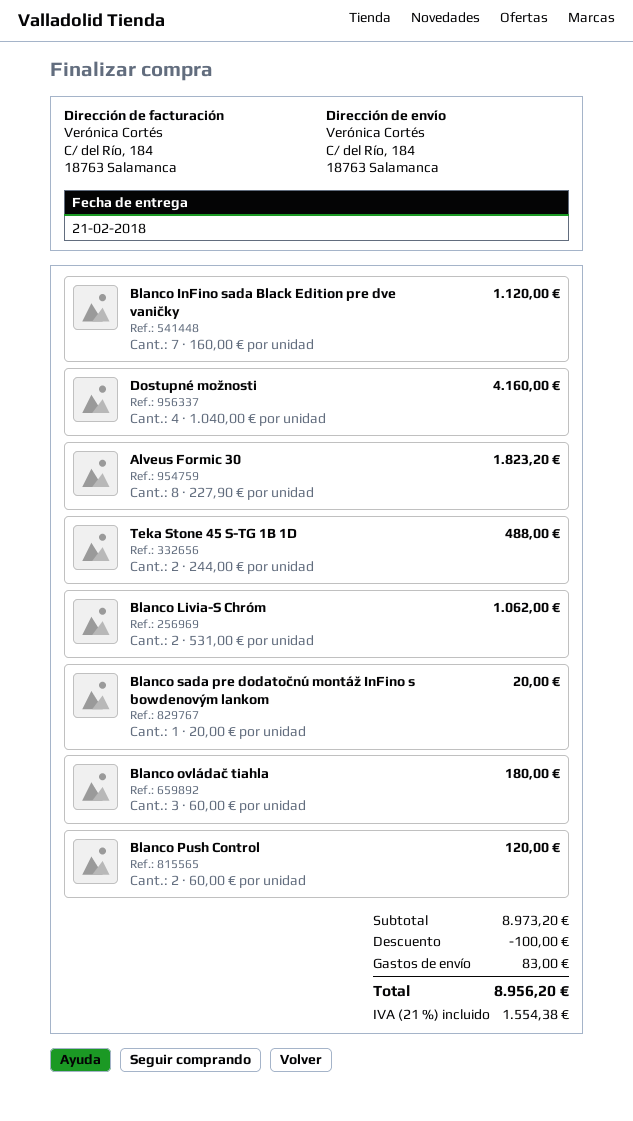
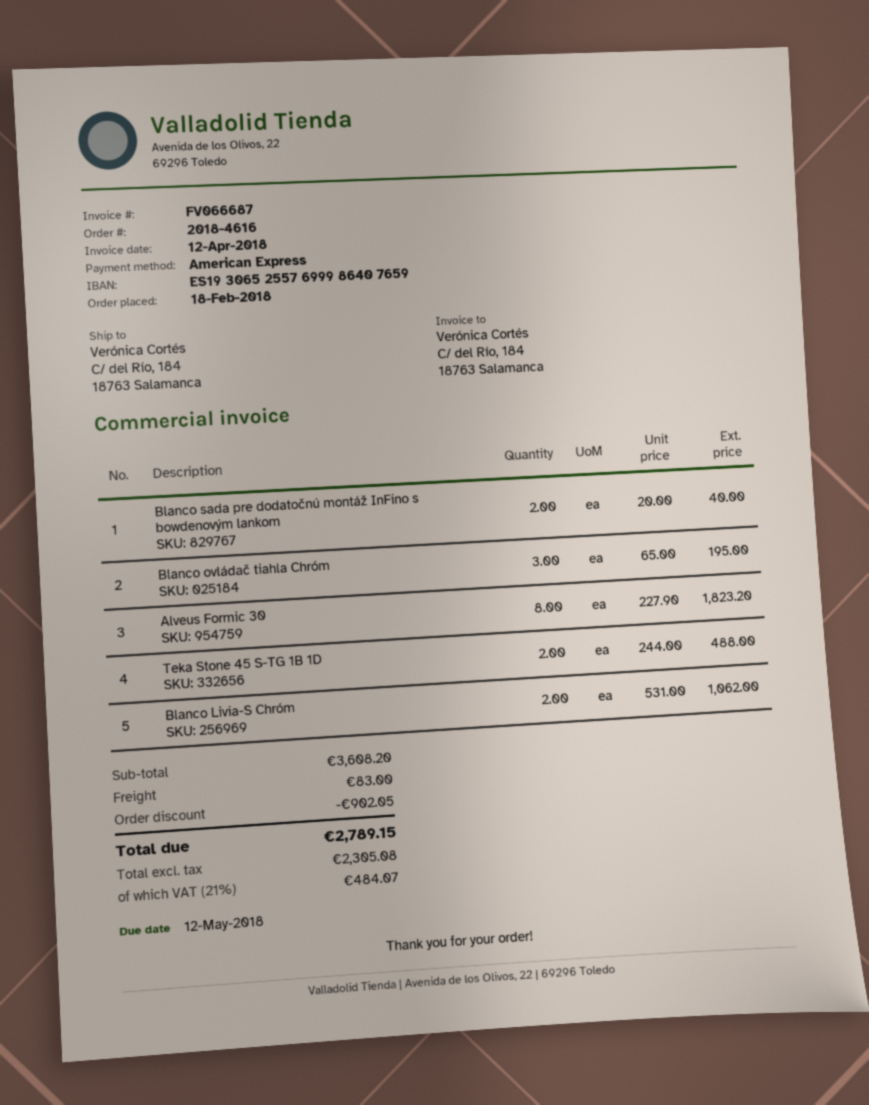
Blanco InFino sada Black Edition pre dve vaničky: 7 x 160.00 = 1120.00 -> none
Dostupné možnosti: 4 x 1040.00 = 4160.00 -> none
Blanco sada pre dodatočnú montáž InFino s bowdenovým lankom: 1 x 20.00 = 20.00 -> 2 x 20.00 = 40.00
Blanco ovládač tiahla: 3 x 60.00 = 180.00 -> none
Blanco Push Control: 2 x 60.00 = 120.00 -> none
Blanco ovládač tiahla Chróm: none -> 3 x 65.00 = 195.00
subtotal: 8973.20 -> 3608.20
discount: 100.00 -> 902.05
tax: 21% = 1554.38 -> 21% = 484.07
total: 8956.20 -> 2789.15

